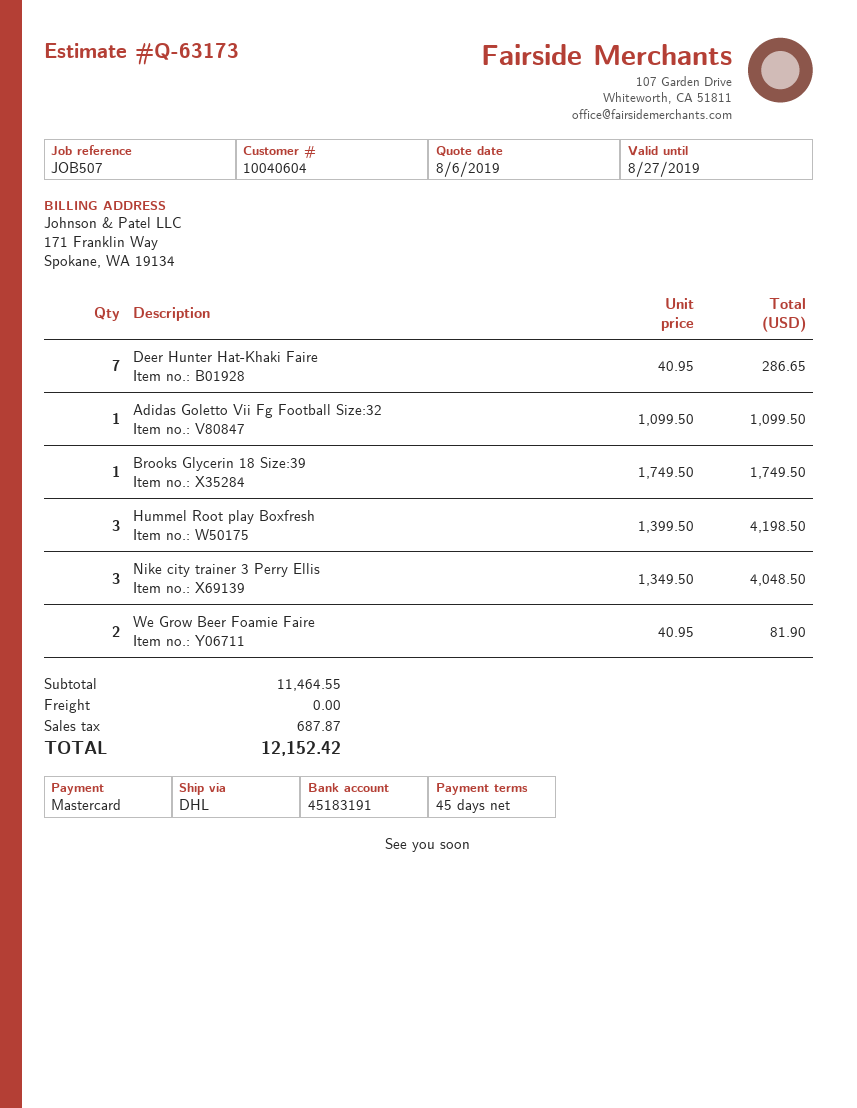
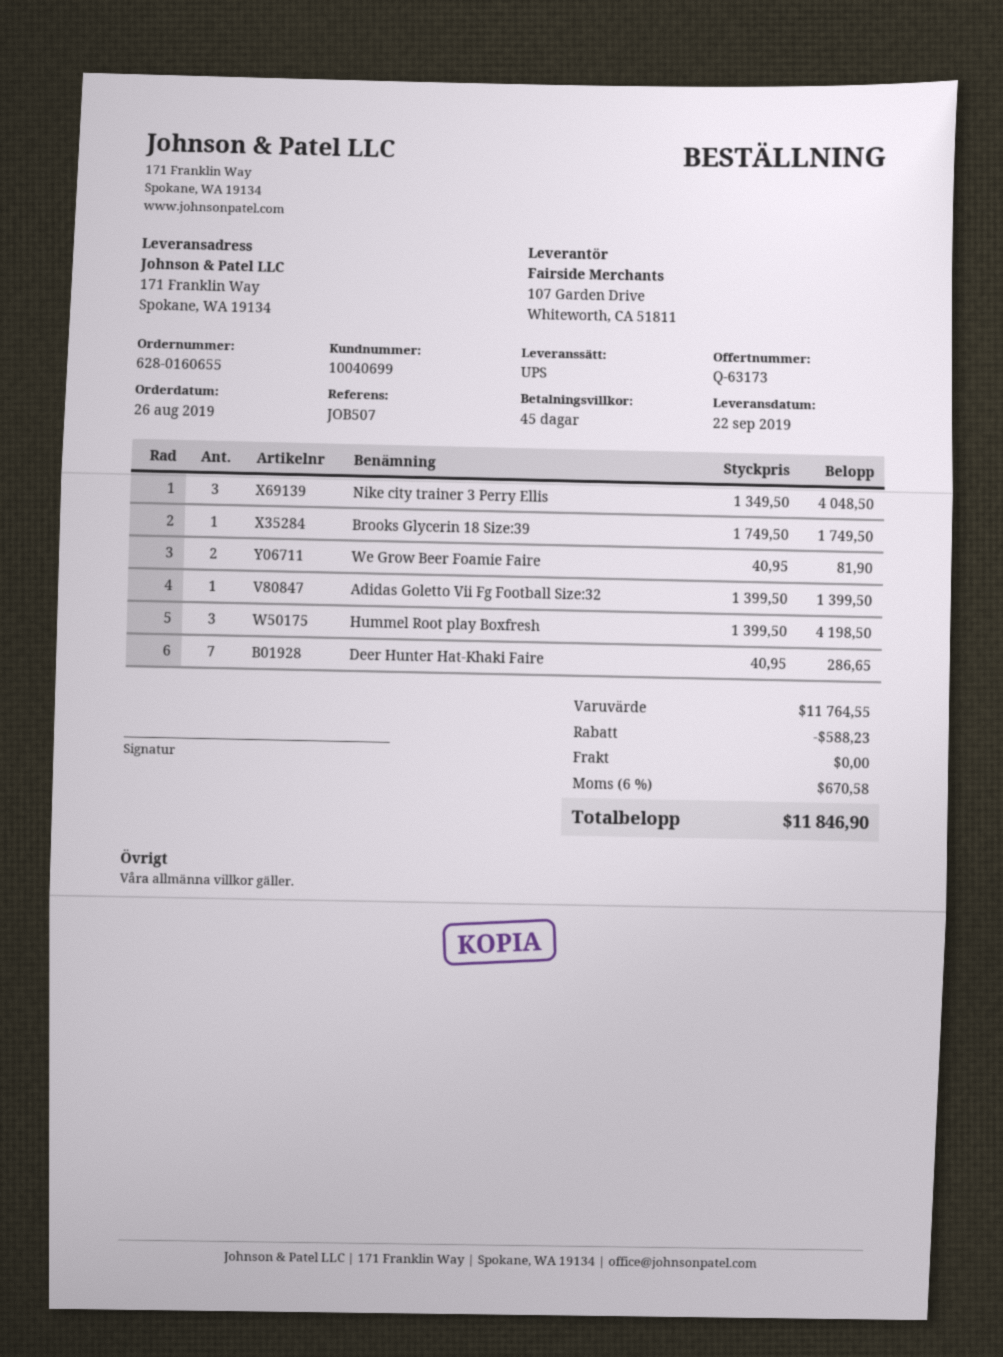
customer number: 10040604 -> 10040699
shipping method: DHL -> UPS
Adidas Goletto Vii Fg Football Size:32: 1 x 1099.50 = 1099.50 -> 1 x 1399.50 = 1399.50
subtotal: 11464.55 -> 11764.55
discount: none -> 588.23
tax: 687.87 -> 670.58
total: 12152.42 -> 11846.90

